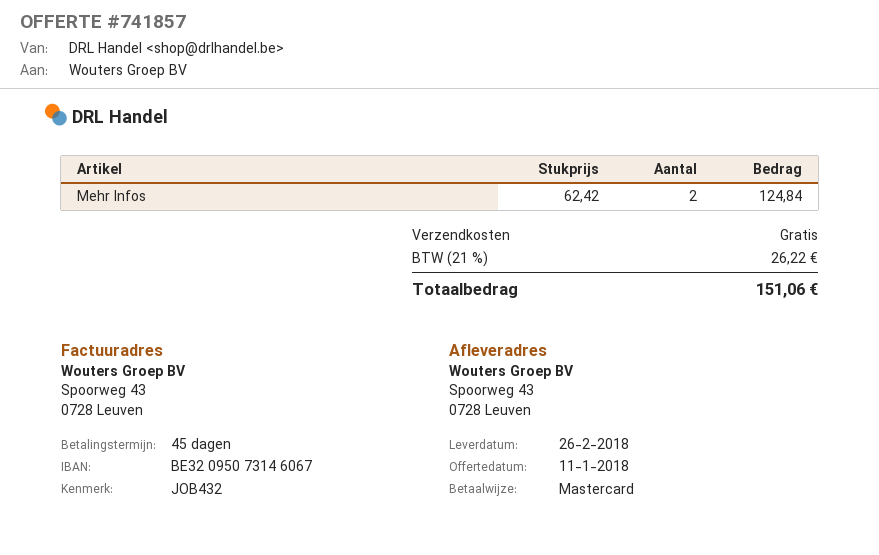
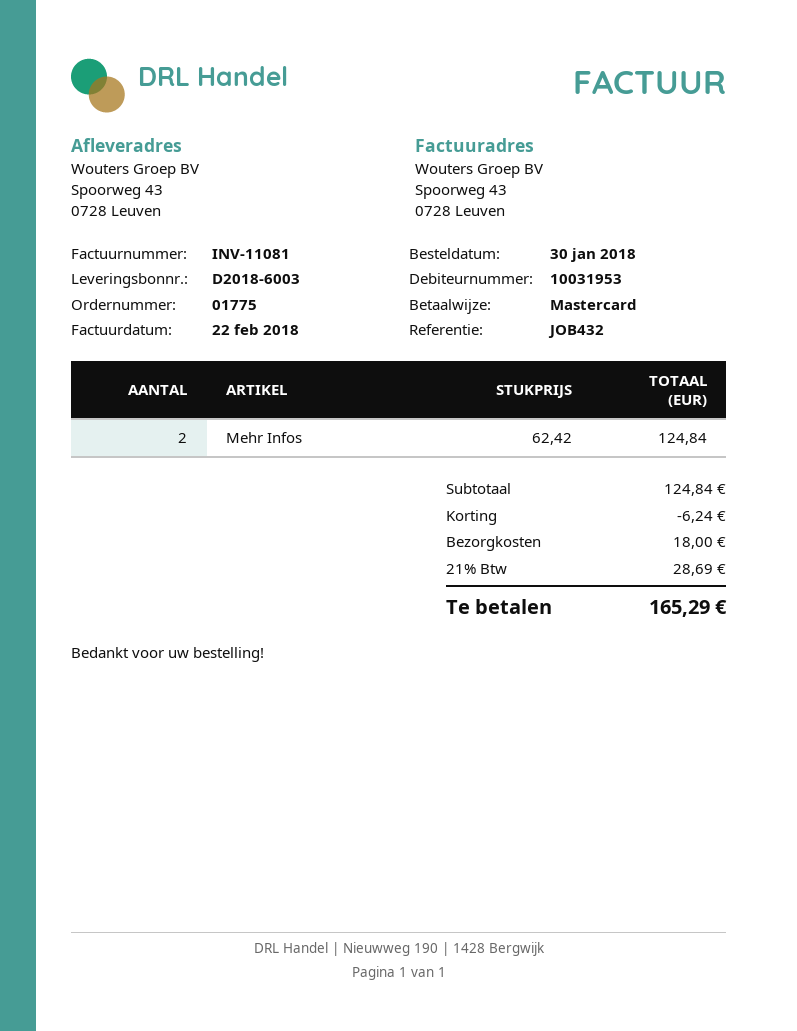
discount: none -> 6.24
shipping: 0.00 -> 18.00
tax: 21% = 26.22 -> 21% = 28.69
total: 151.06 -> 165.29

